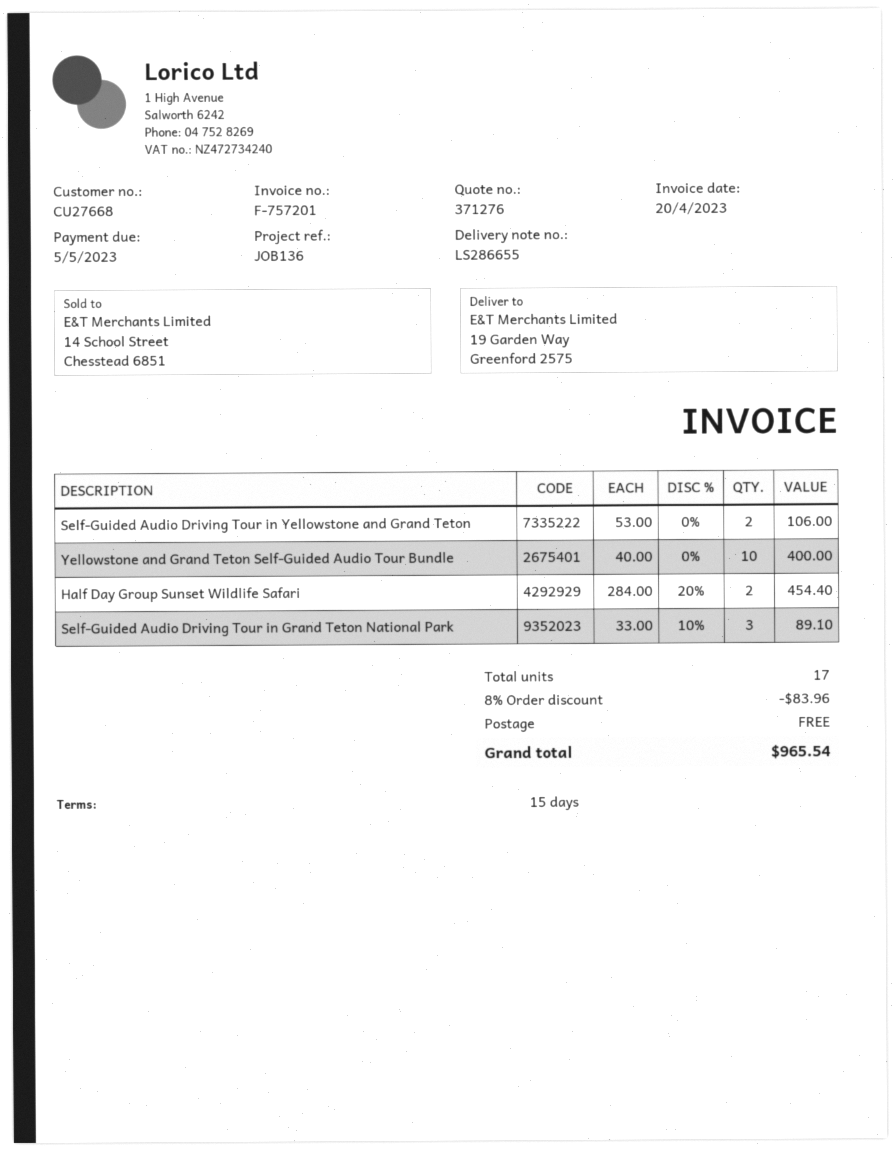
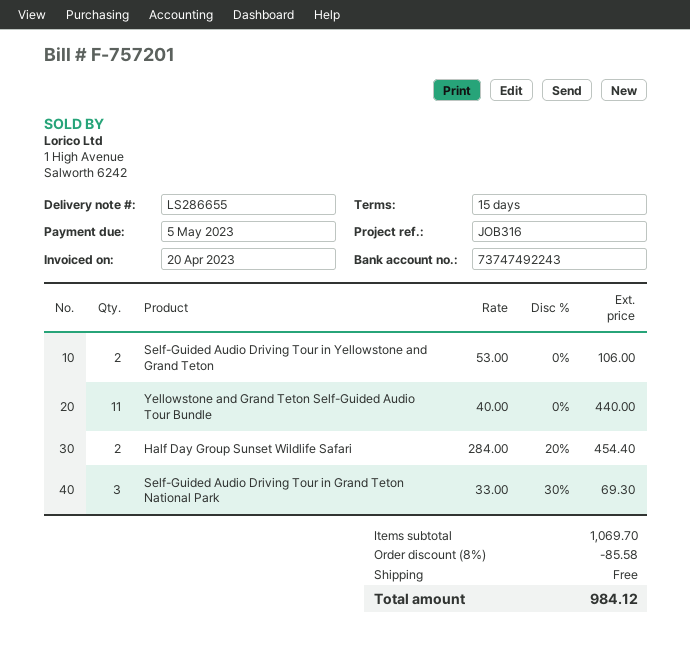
reference: JOB136 -> JOB316
Yellowstone and Grand Teton Self-Guided Audio Tour Bundle: 10 x 40.00 = 400.00 -> 11 x 40.00 = 440.00
Self-Guided Audio Driving Tour in Grand Teton National Park: 3 x 33.00 - 10% = 89.10 -> 3 x 33.00 - 30% = 69.30
discount: 8% = 83.96 -> 8% = 85.58
total: 965.54 -> 984.12

